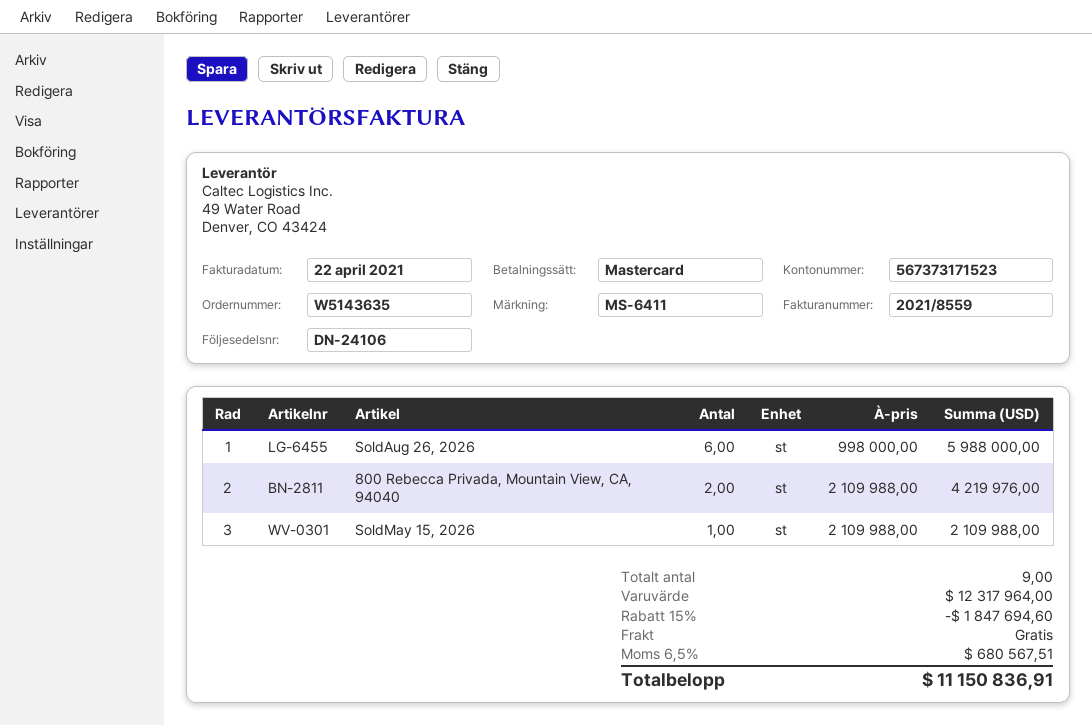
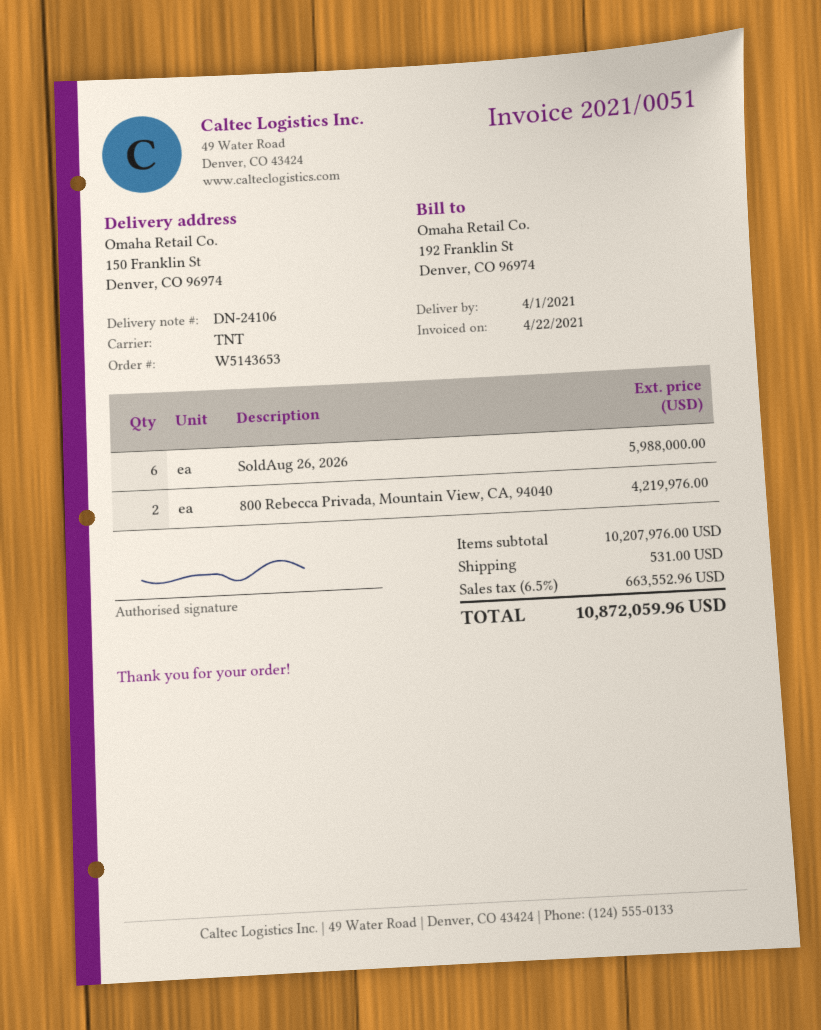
order number: W5143635 -> W5143653
invoice number: 2021/8559 -> 2021/0051
SoldMay 15, 2026: 1 for 2109988.00 -> none
subtotal: 12317964.00 -> 10207976.00
discount: 15% = 1847694.60 -> none
shipping: 0.00 -> 531.00
tax: 6.5% = 680567.51 -> 6.5% = 663552.96
total: 11150836.91 -> 10872059.96

